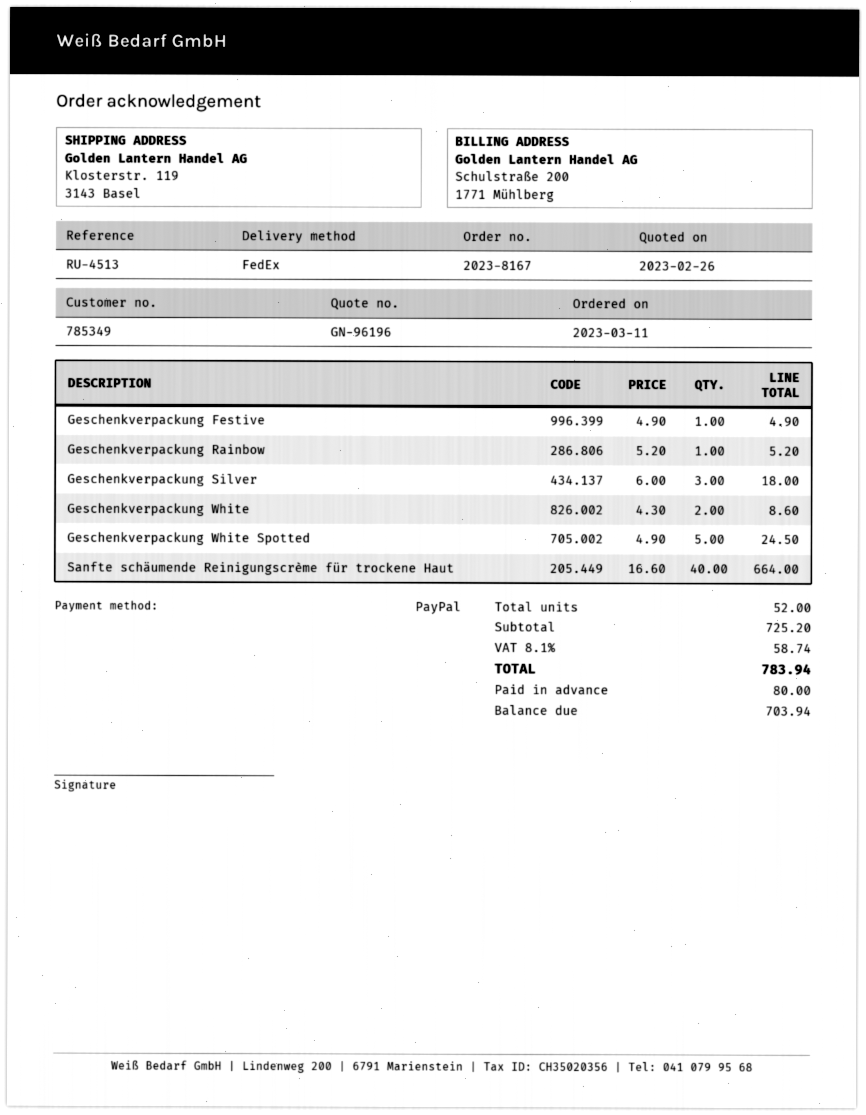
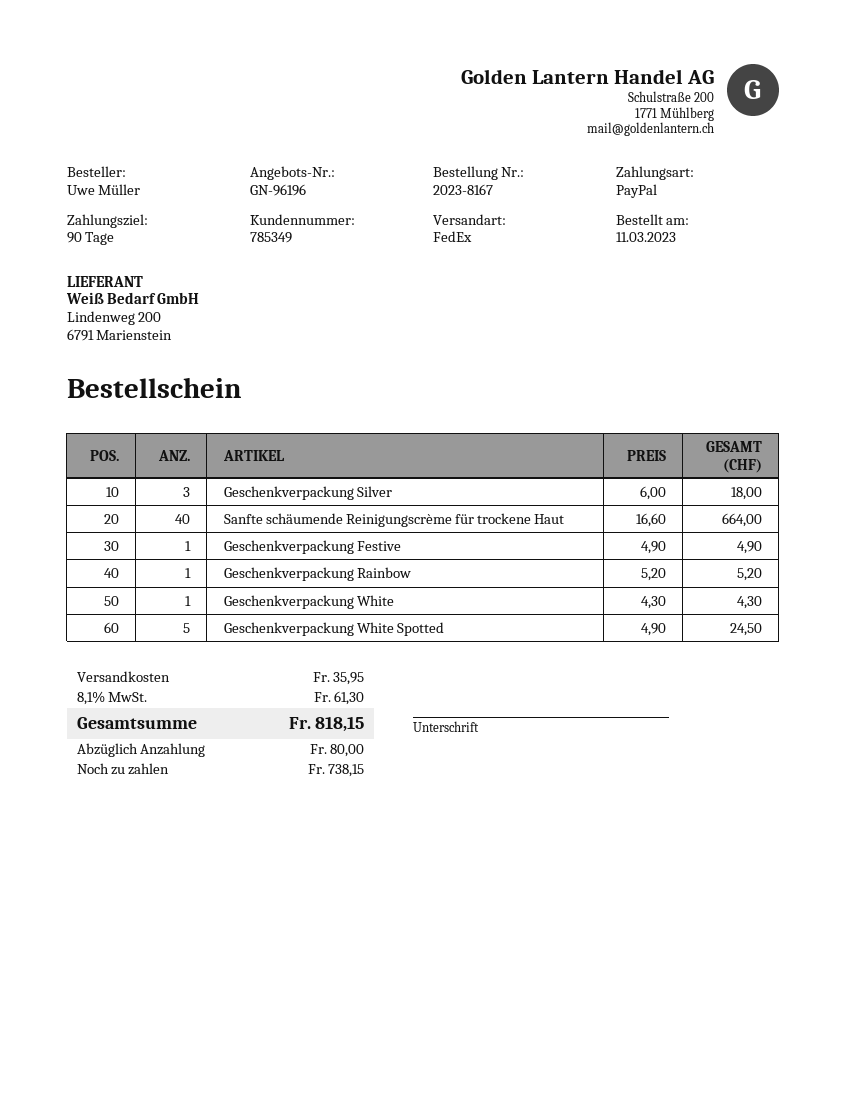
Geschenkverpackung White: 2 x 4.30 = 8.60 -> 1 x 4.30 = 4.30
shipping: none -> 35.95
tax: 8.1% = 58.74 -> 8.1% = 61.30
total: 783.94 -> 818.15
balance: 703.94 -> 738.15

